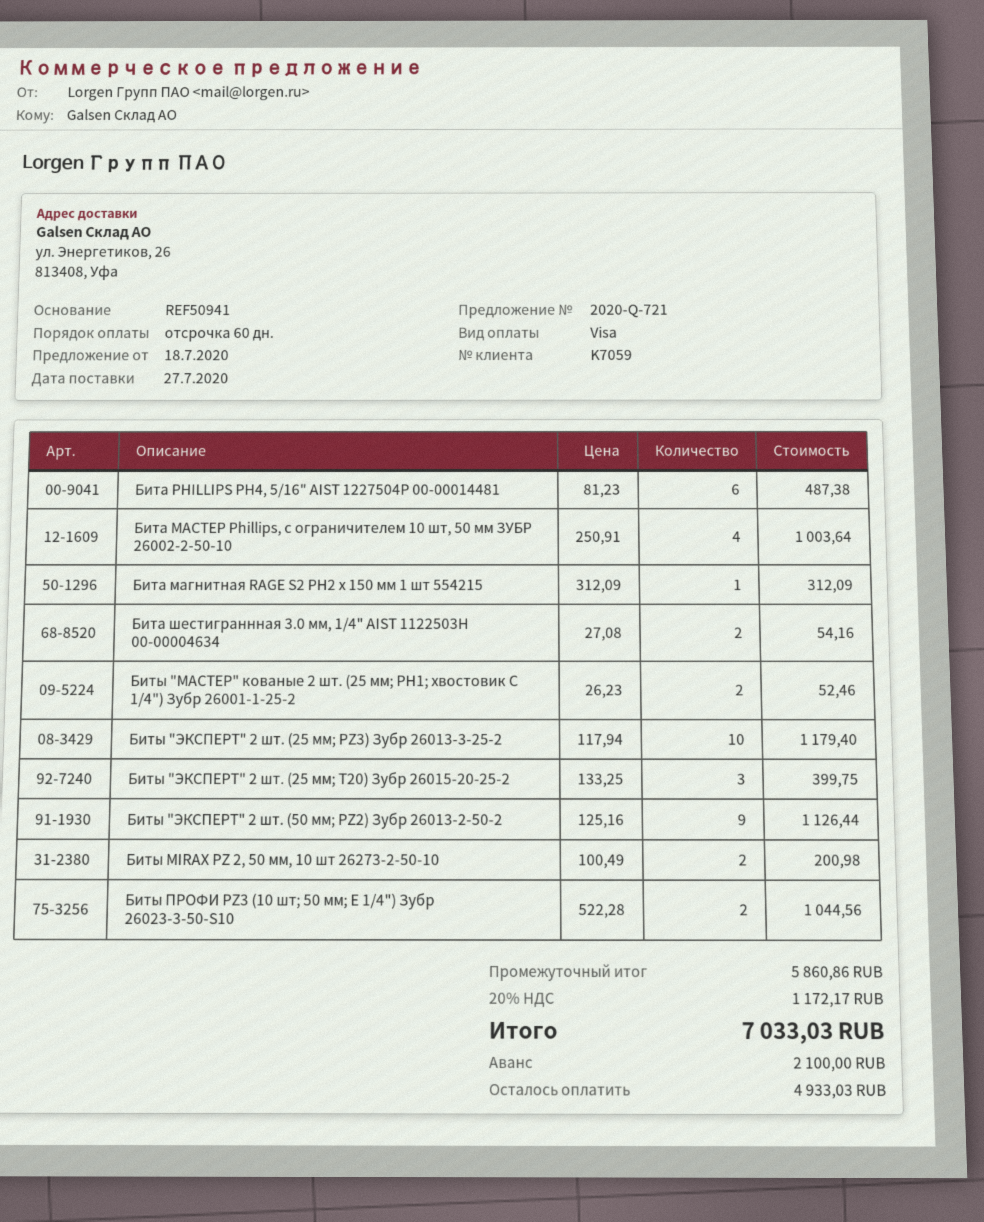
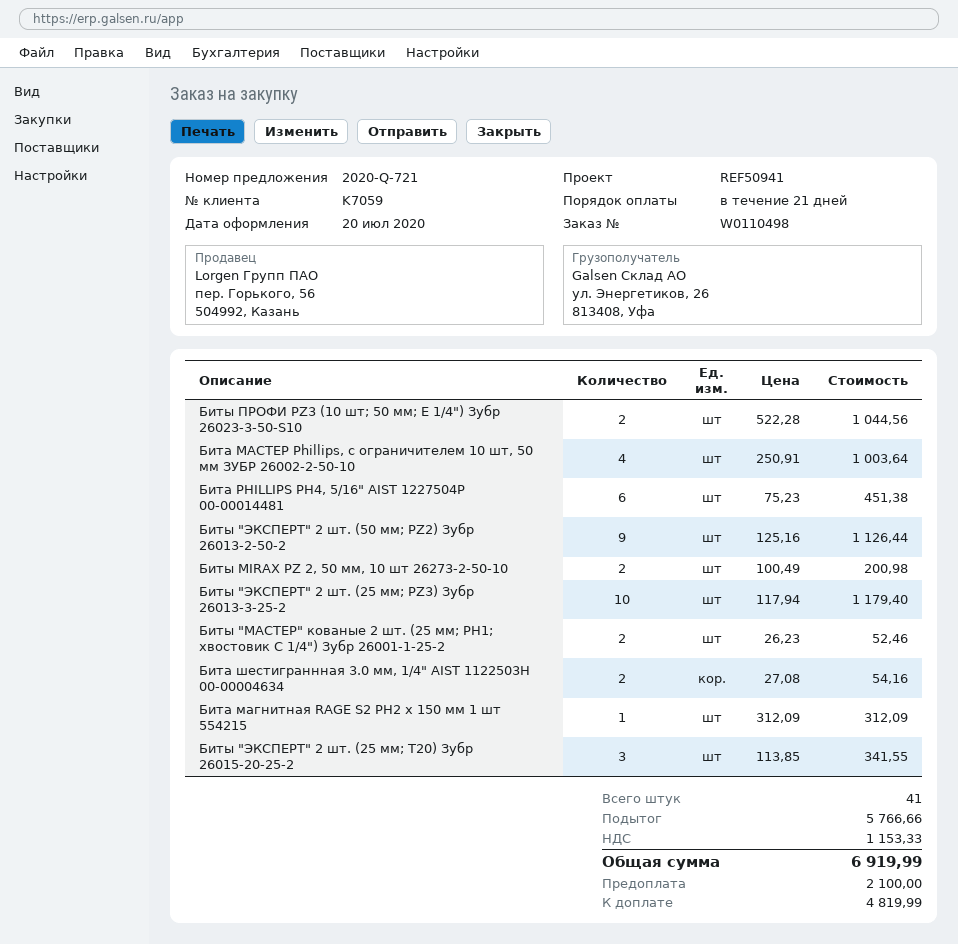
payment terms: 60 days -> 21 days
Бита PHILLIPS РН4, 5/16" AIST 1227504P 00-00014481: 6 x 81.23 = 487.38 -> 6 x 75.23 = 451.38
Биты "ЭКСПЕРТ" 2 шт. (25 мм; T20) Зубр 26015-20-25-2: 3 x 133.25 = 399.75 -> 3 x 113.85 = 341.55
subtotal: 5860.86 -> 5766.66
tax: 1172.17 -> 1153.33
total: 7033.03 -> 6919.99
balance: 4933.03 -> 4819.99

